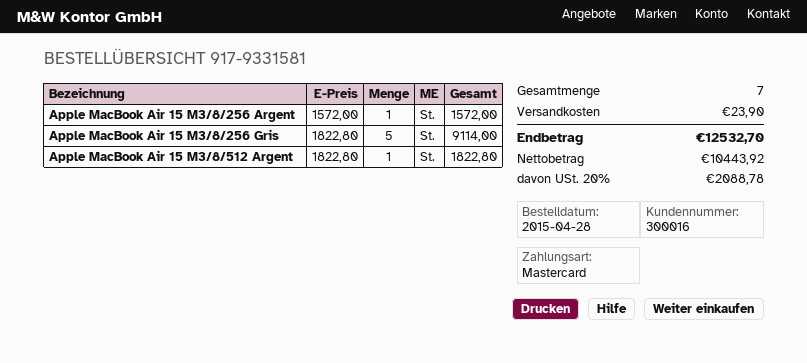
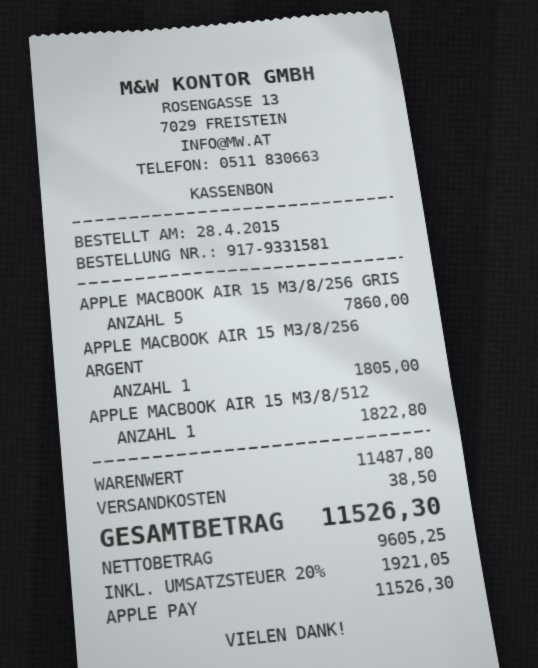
payment method: Mastercard -> Apple Pay
Apple MacBook Air 15 M3/8/256 Argent: 1 for 1572.00 -> 1 for 1805.00
Apple MacBook Air 15 M3/8/256 Gris: 5 for 9114.00 -> 5 for 7860.00
shipping: 23.90 -> 38.50
net: 10443.92 -> 9605.25
tax: 20% = 2088.78 -> 20% = 1921.05
total: 12532.70 -> 11526.30

